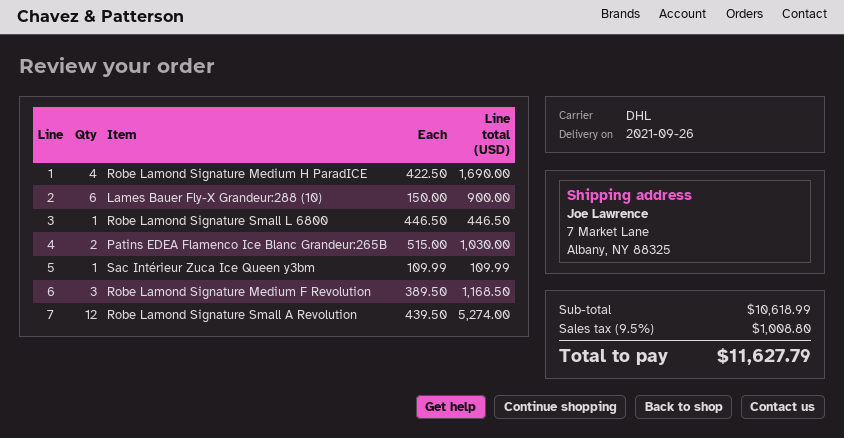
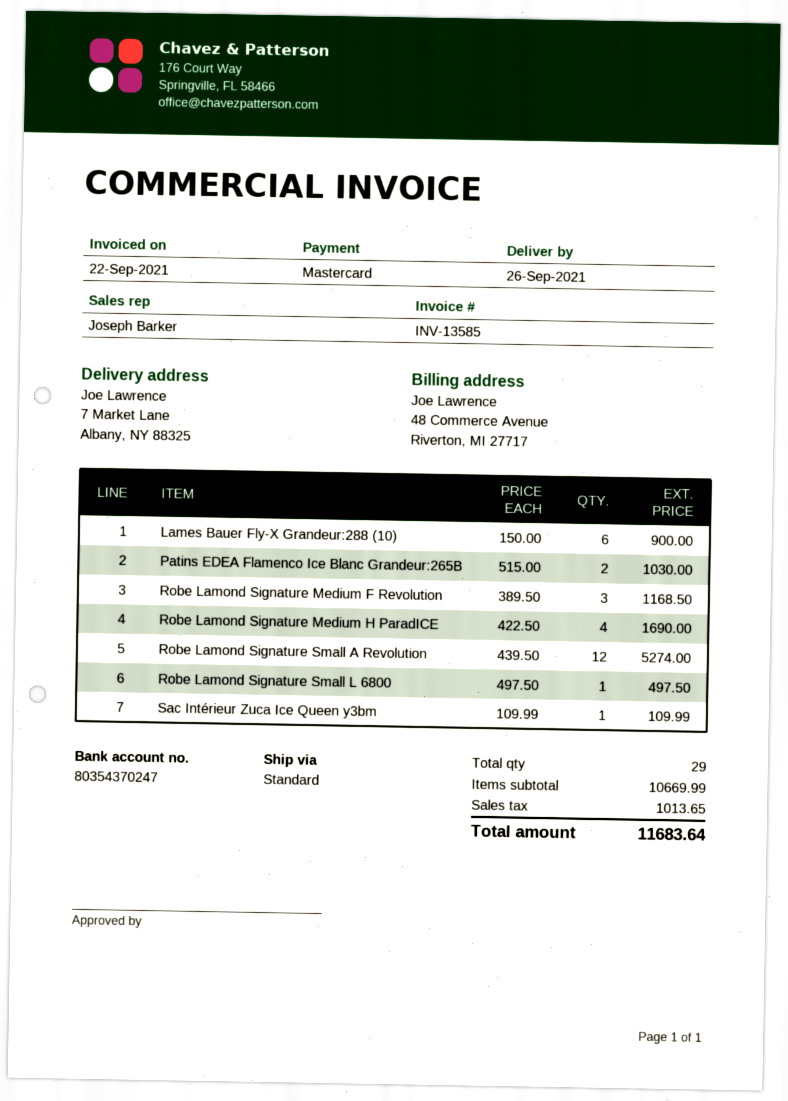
shipping method: DHL -> standard
Robe Lamond Signature Small L 6800: 1 x 446.50 = 446.50 -> 1 x 497.50 = 497.50
subtotal: 10618.99 -> 10669.99
tax: 1008.80 -> 1013.65
total: 11627.79 -> 11683.64

